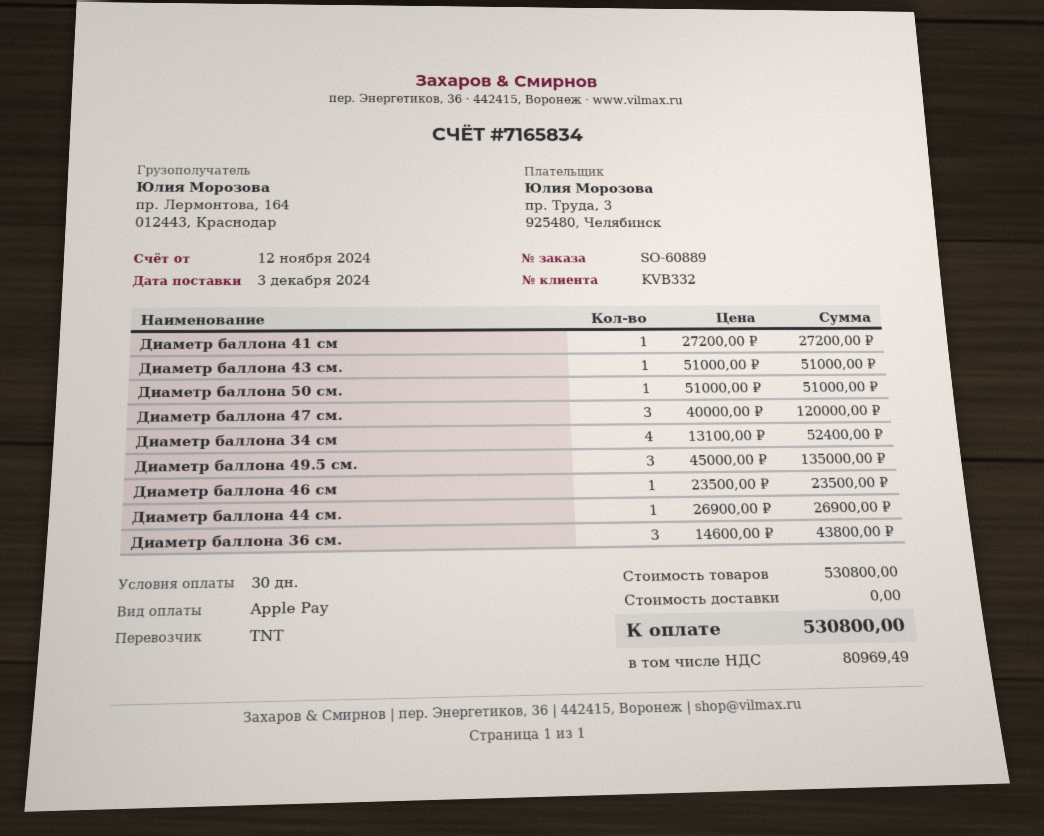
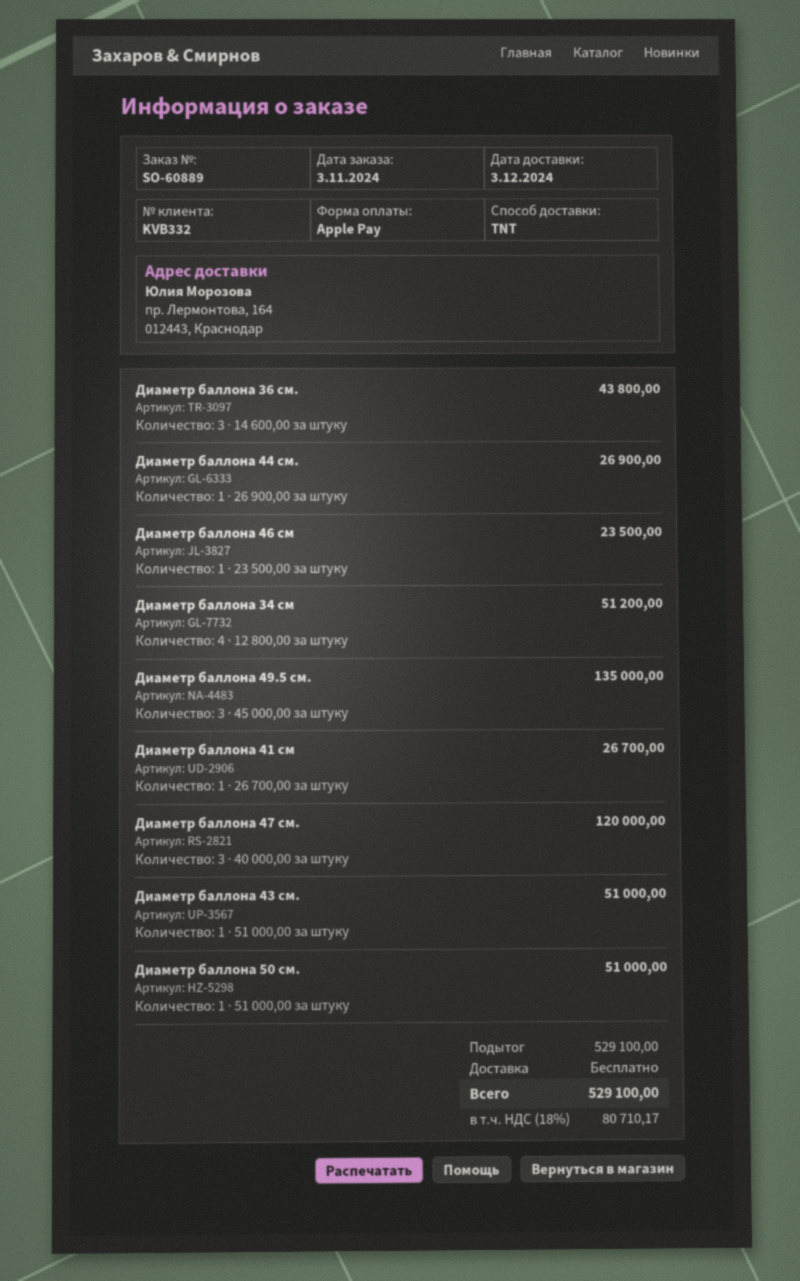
Диаметр баллона 41 см: 1 x 27200.00 = 27200.00 -> 1 x 26700.00 = 26700.00
Диаметр баллона 34 см: 4 x 13100.00 = 52400.00 -> 4 x 12800.00 = 51200.00
subtotal: 530800.00 -> 529100.00
tax: 80969.49 -> 80710.17
total: 530800.00 -> 529100.00

